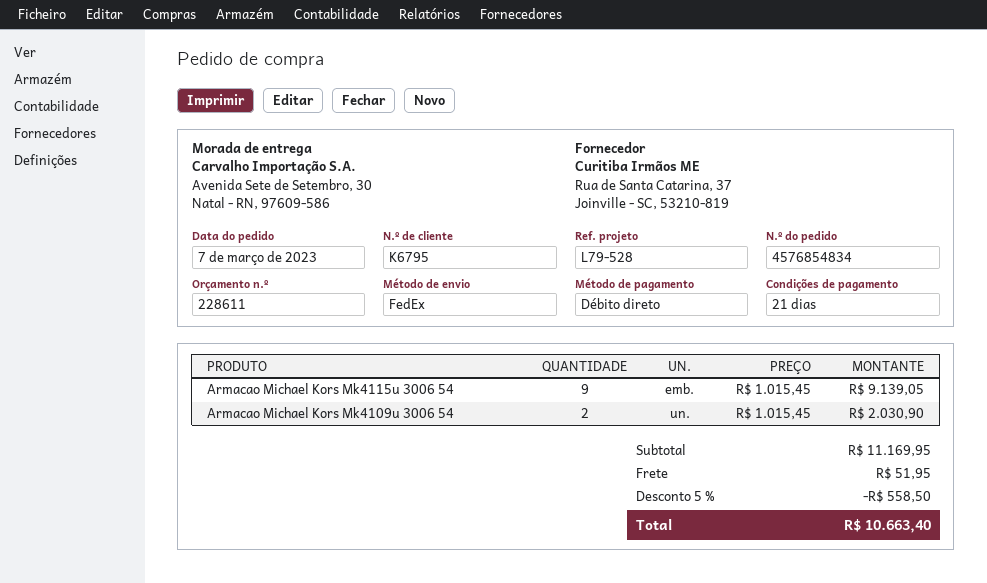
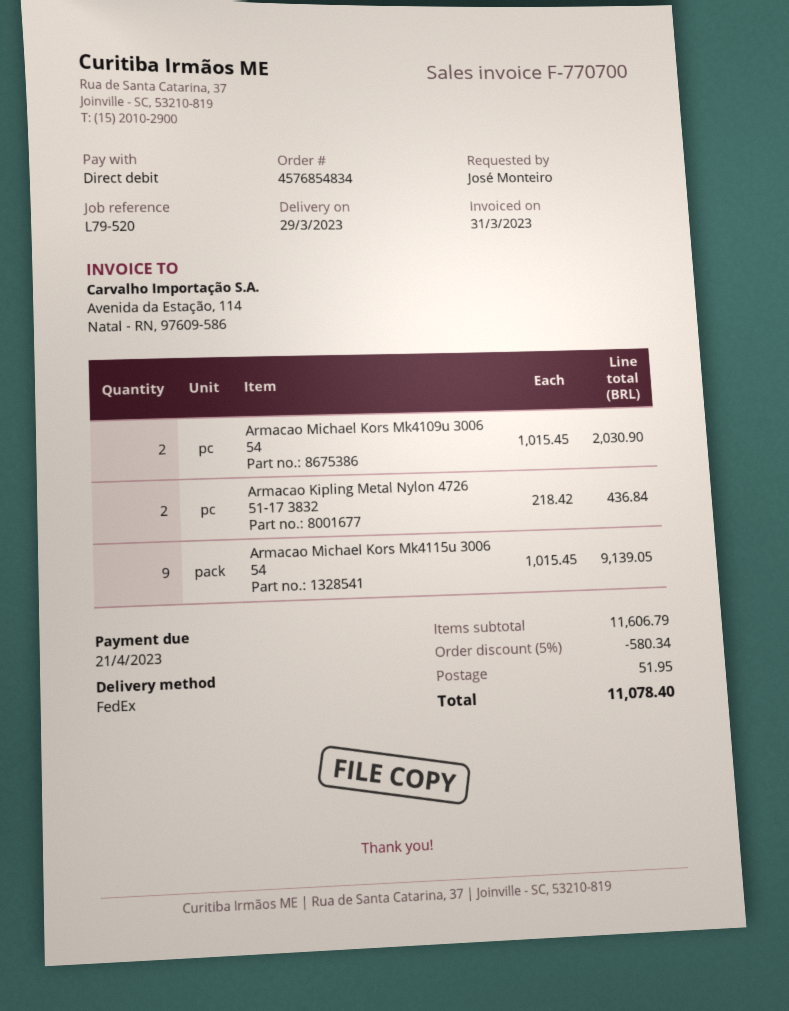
reference: L79-528 -> L79-520
Armacao Kipling Metal Nylon 4726 51-17 3832: none -> 2 x 218.42 = 436.84
subtotal: 11169.95 -> 11606.79
discount: 5% = 558.50 -> 5% = 580.34
total: 10663.40 -> 11078.40

